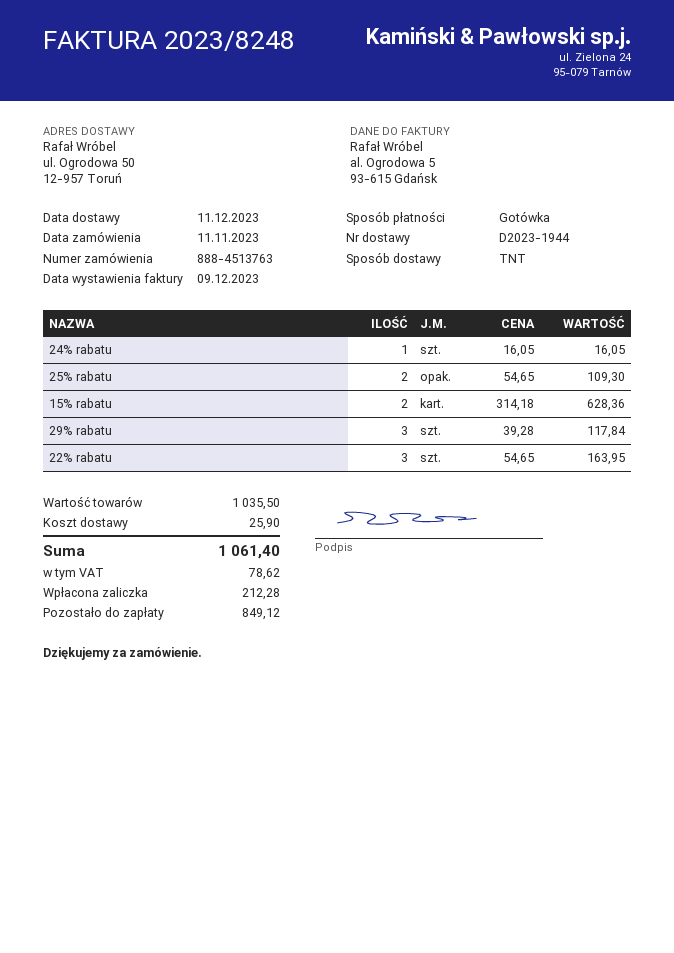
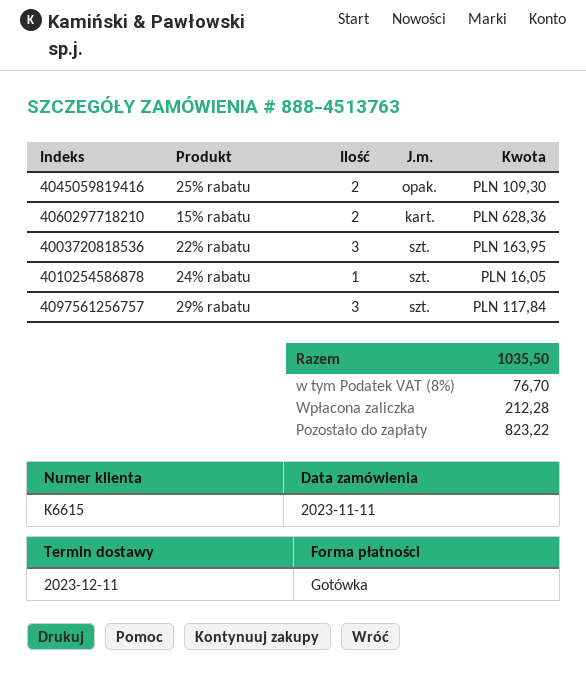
shipping: 25.90 -> none
tax: 78.62 -> 76.70
total: 1061.40 -> 1035.50
balance: 849.12 -> 823.22

